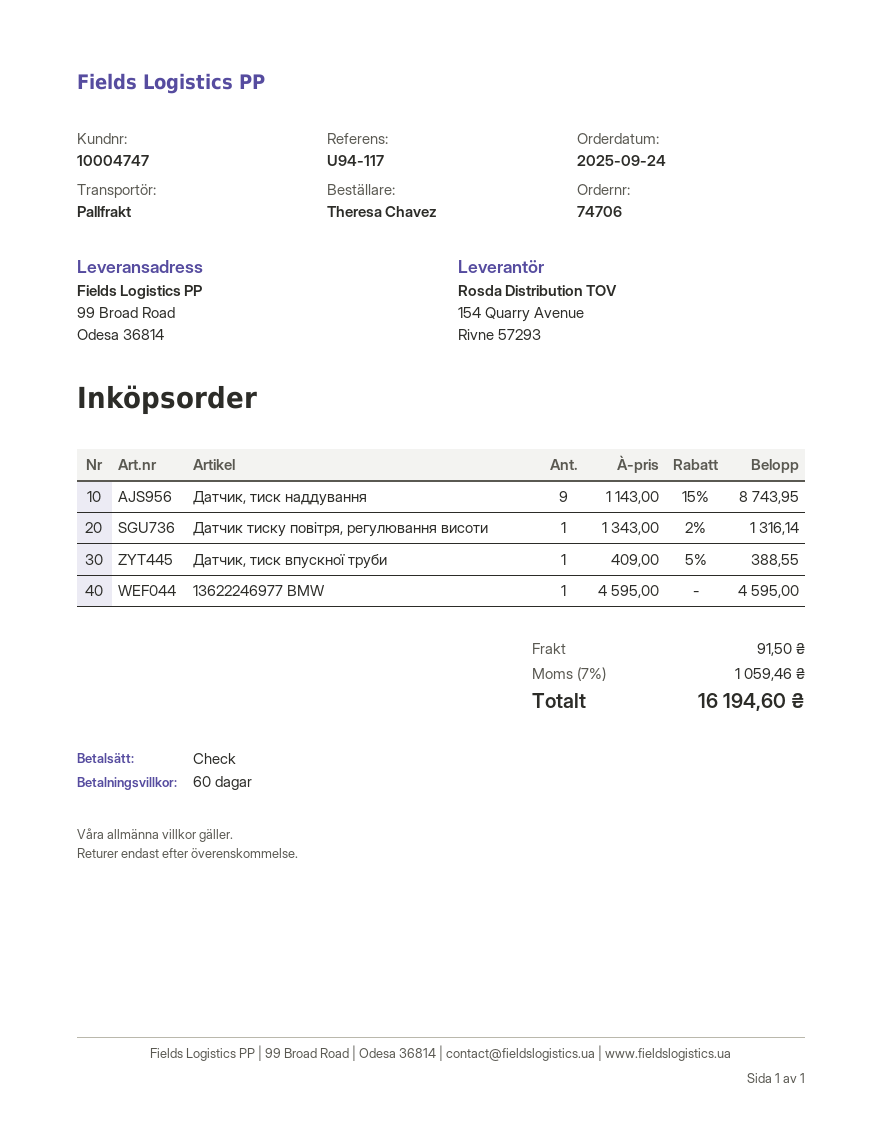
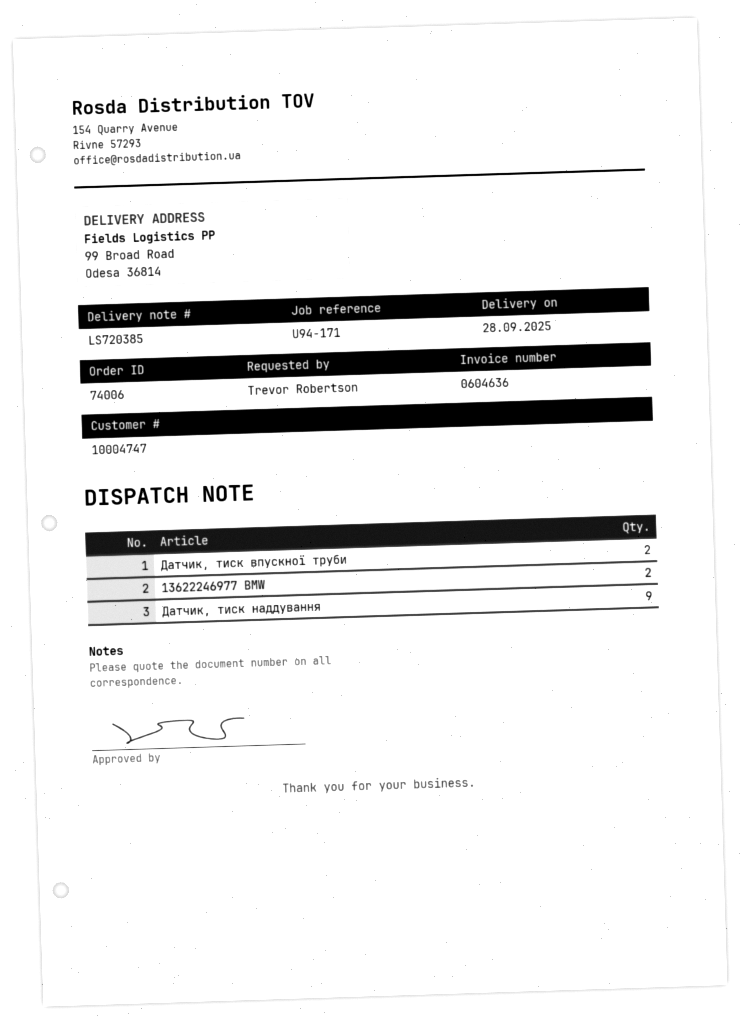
order number: 74706 -> 74006
reference: U94-117 -> U94-171
ordered by: Theresa Chavez -> Trevor Robertson
Датчик тиску повітря, регулювання висоти: 1 -> none
Датчик, тиск впускної труби: 1 -> 2
13622246977 BMW: 1 -> 2

